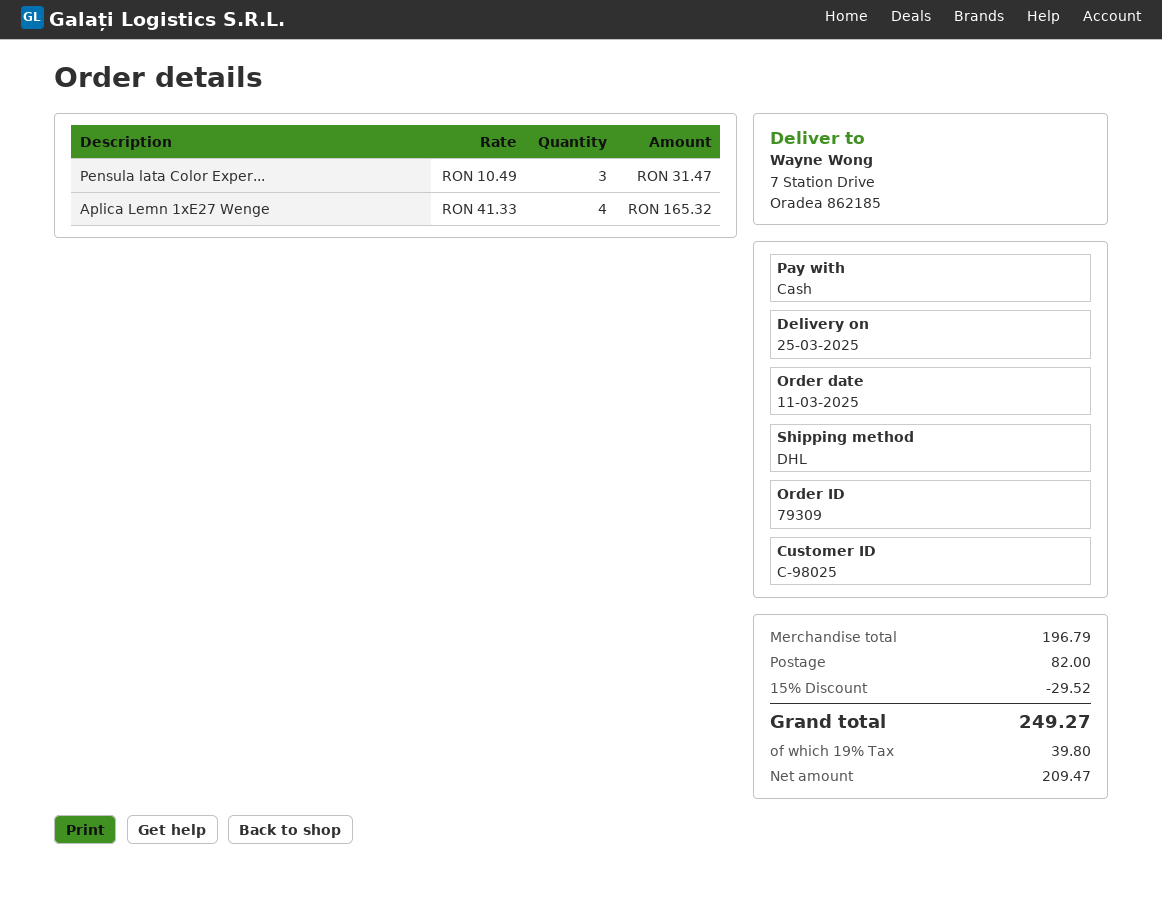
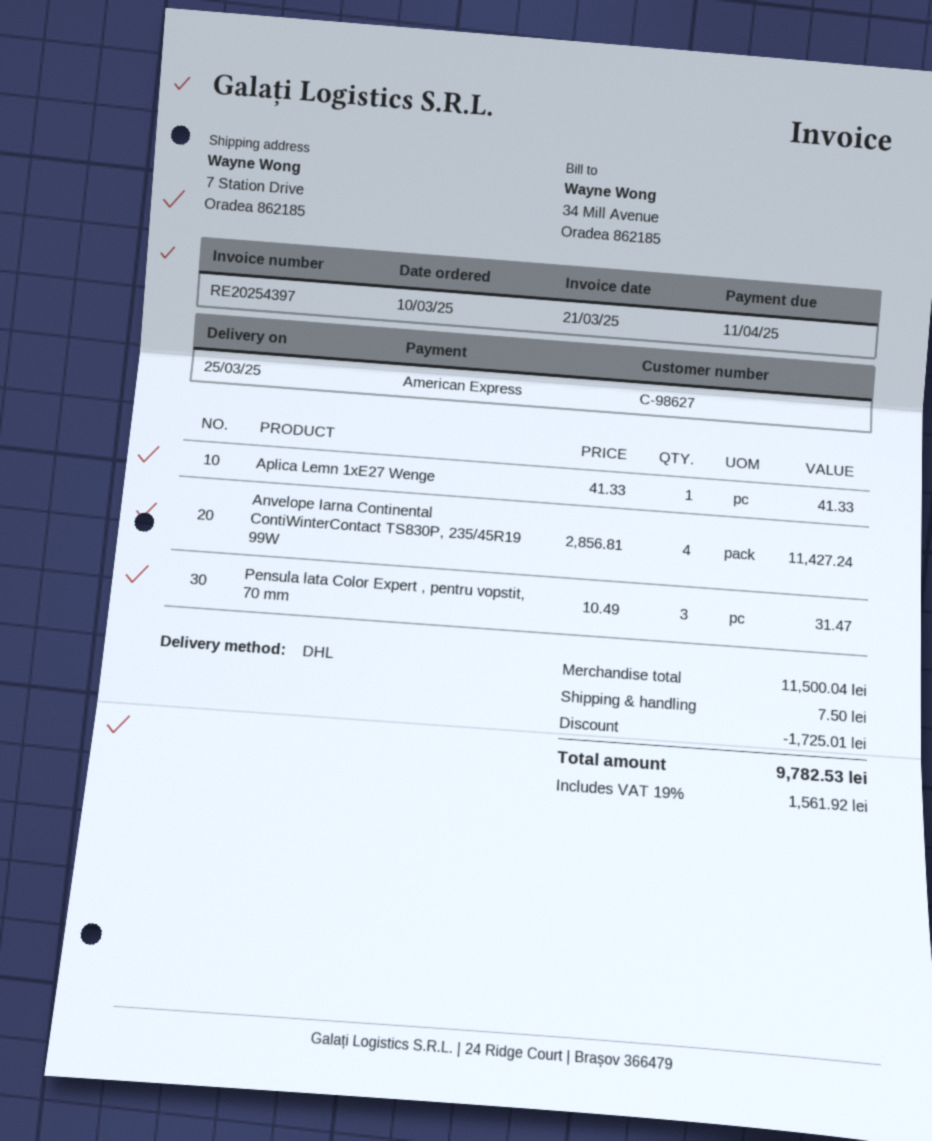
order date: 2025-03-11 -> 2025-03-10
customer number: C-98025 -> C-98627
payment method: cash -> American Express
Aplica Lemn 1xE27 Wenge: 4 x 41.33 = 165.32 -> 1 x 41.33 = 41.33
Anvelope Iarna Continental ContiWinterContact TS830P, 235/45R19 99W: none -> 4 x 2856.81 = 11427.24
subtotal: 196.79 -> 11500.04
discount: 29.52 -> 1725.01
shipping: 82.00 -> 7.50
tax: 19% = 39.80 -> 19% = 1561.92
total: 249.27 -> 9782.53

